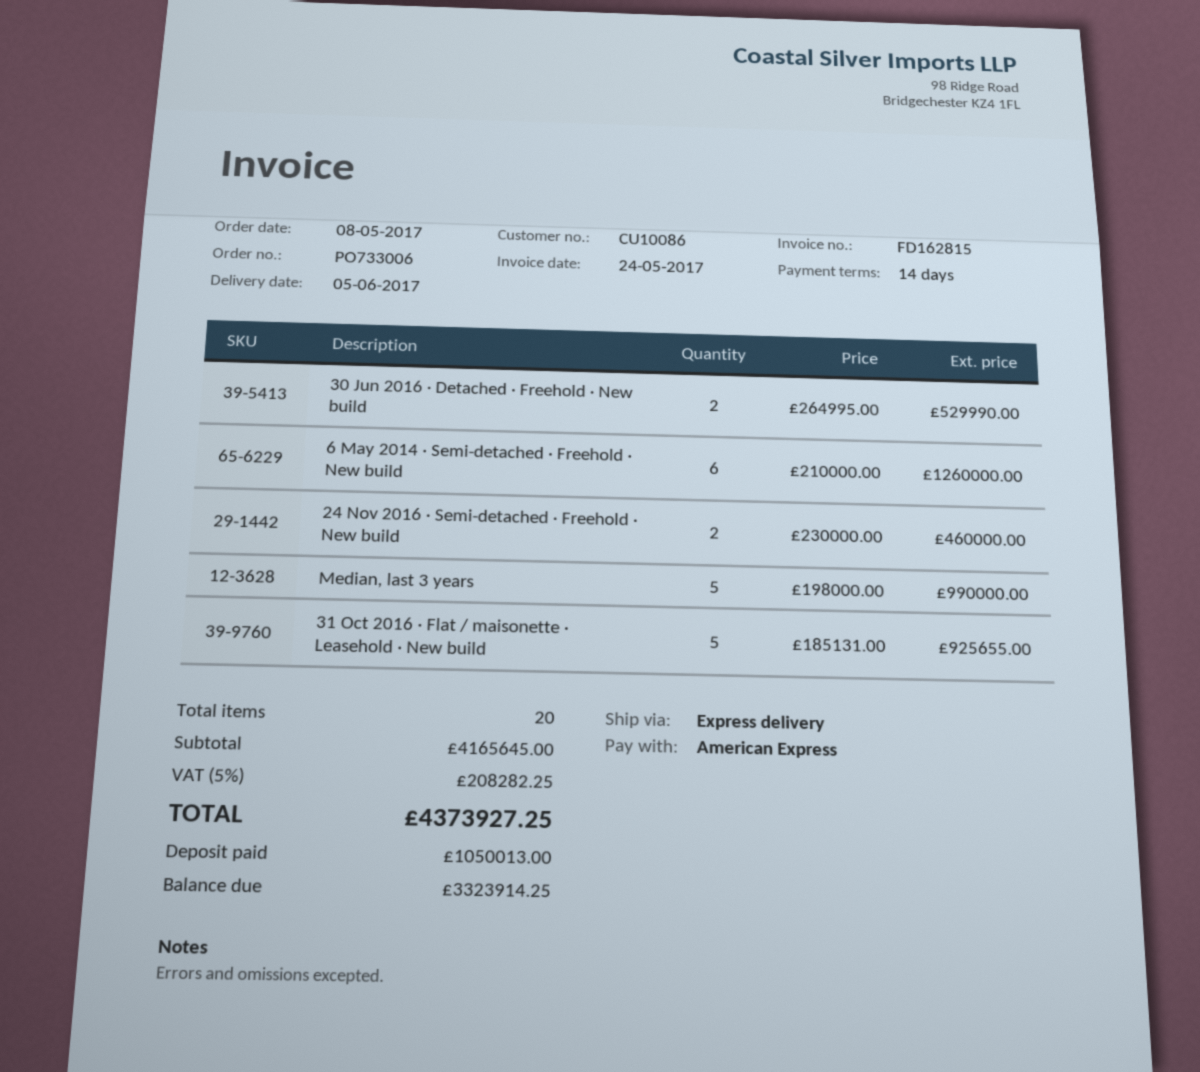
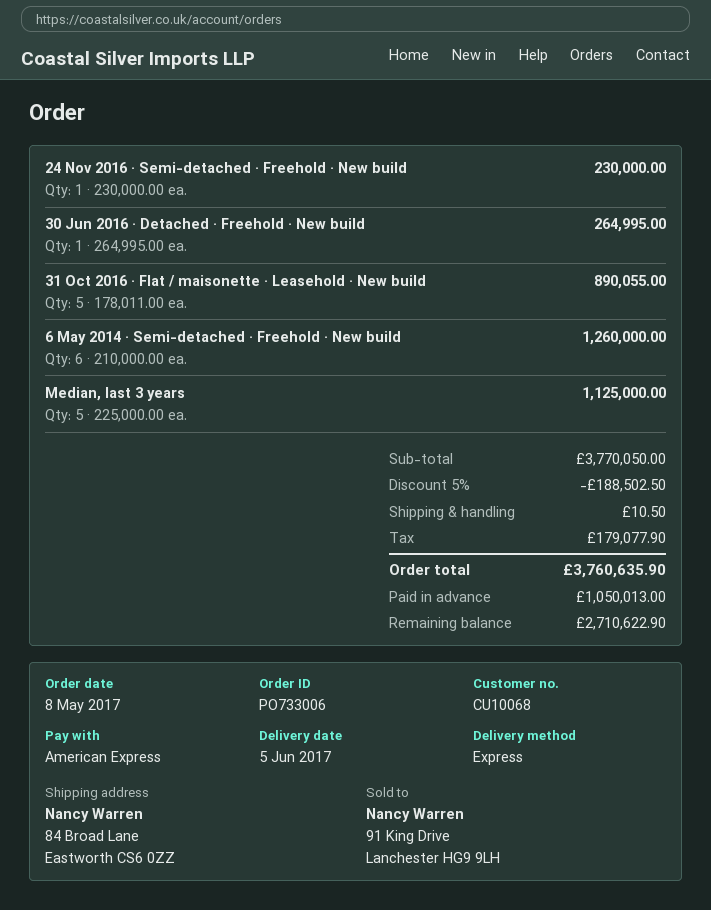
customer number: CU10086 -> CU10068
30 Jun 2016 · Detached · Freehold · New build: 2 x 264995.00 = 529990.00 -> 1 x 264995.00 = 264995.00
24 Nov 2016 · Semi-detached · Freehold · New build: 2 x 230000.00 = 460000.00 -> 1 x 230000.00 = 230000.00
Median, last 3 years: 5 x 198000.00 = 990000.00 -> 5 x 225000.00 = 1125000.00
31 Oct 2016 · Flat / maisonette · Leasehold · New build: 5 x 185131.00 = 925655.00 -> 5 x 178011.00 = 890055.00
subtotal: 4165645.00 -> 3770050.00
discount: none -> 5% = 188502.50
shipping: none -> 10.50
tax: 208282.25 -> 179077.90
total: 4373927.25 -> 3760635.90
balance: 3323914.25 -> 2710622.90

